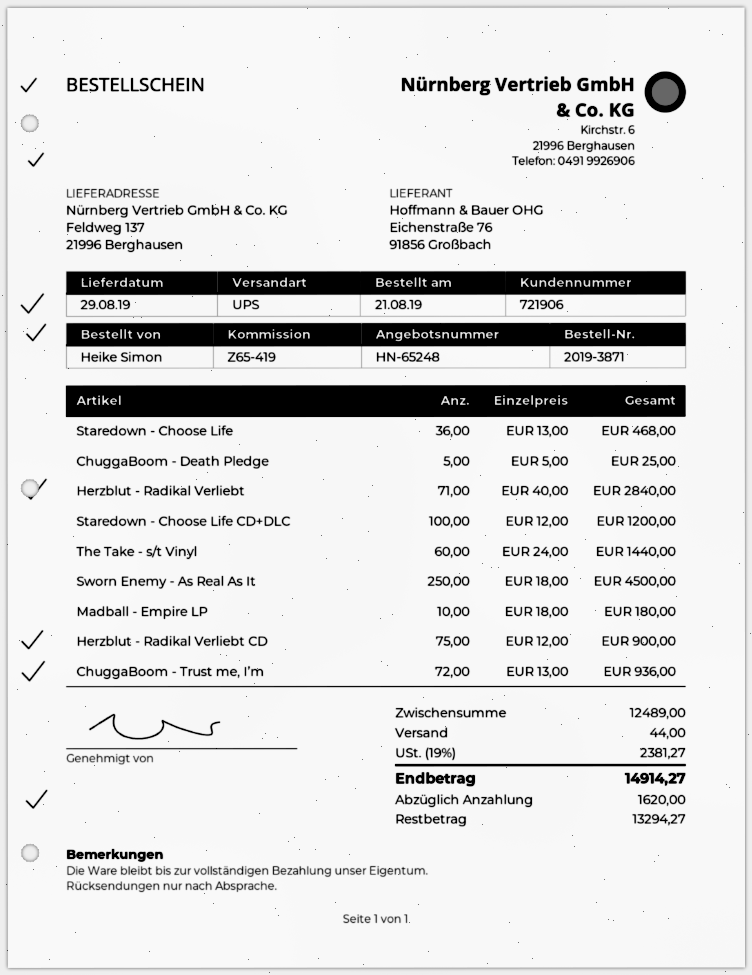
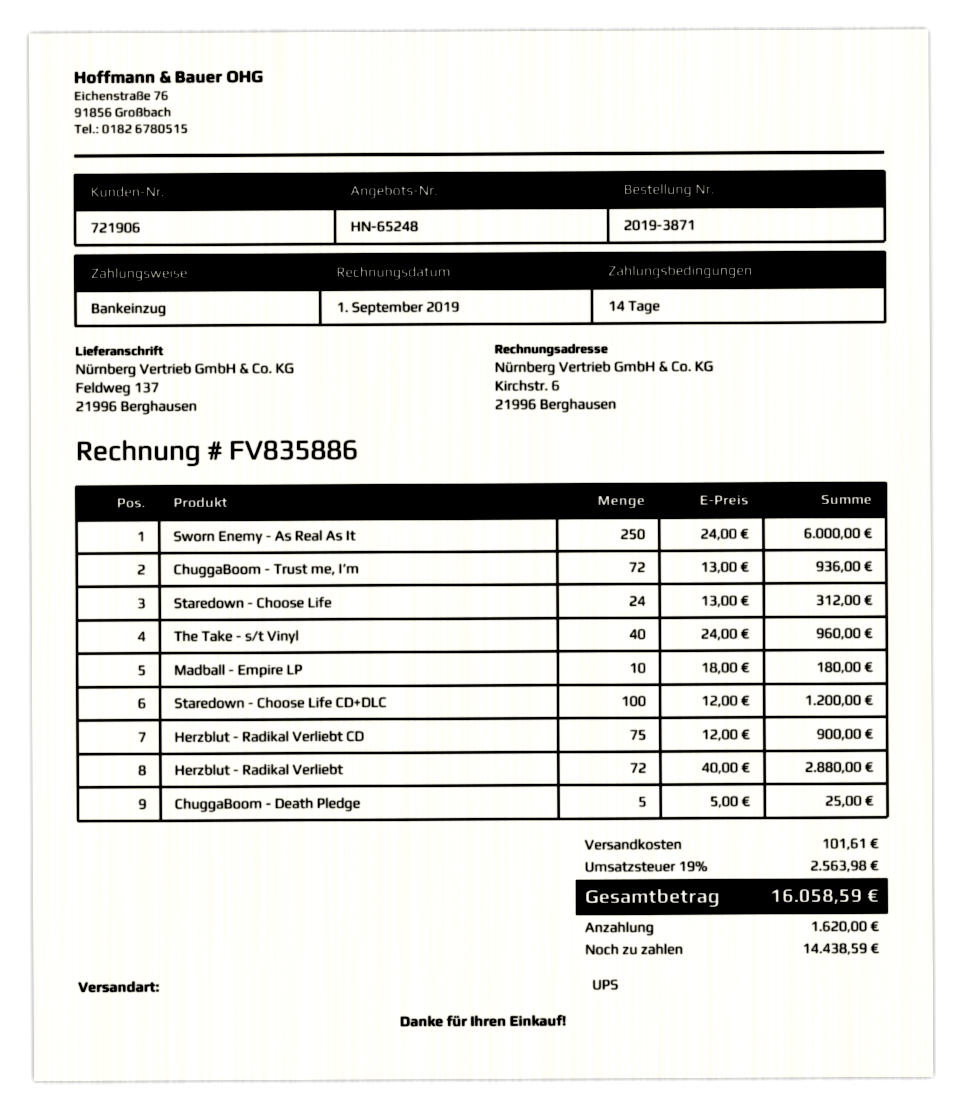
Staredown - Choose Life: 36 x 13.00 = 468.00 -> 24 x 13.00 = 312.00
Herzblut - Radikal Verliebt: 71 x 40.00 = 2840.00 -> 72 x 40.00 = 2880.00
The Take - s/t Vinyl: 60 x 24.00 = 1440.00 -> 40 x 24.00 = 960.00
Sworn Enemy - As Real As It: 250 x 18.00 = 4500.00 -> 250 x 24.00 = 6000.00
shipping: 44.00 -> 101.61
tax: 19% = 2381.27 -> 19% = 2563.98
total: 14914.27 -> 16058.59
balance: 13294.27 -> 14438.59

